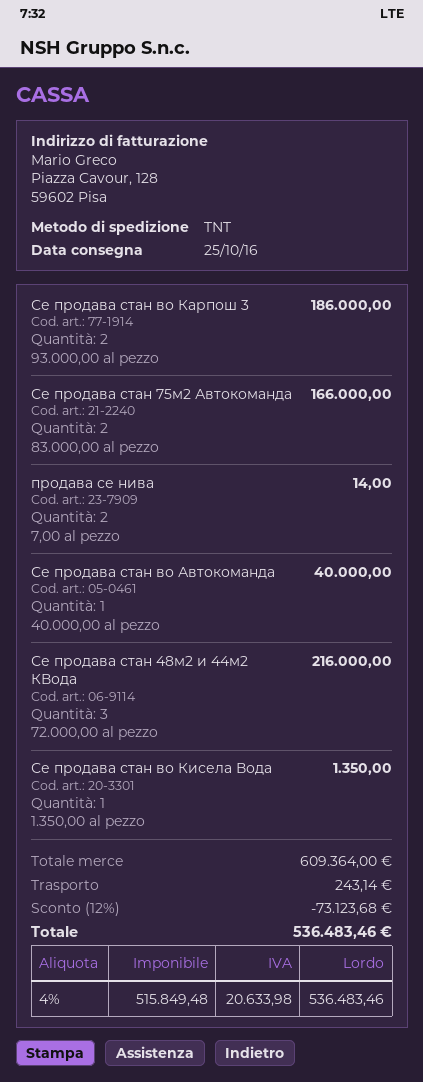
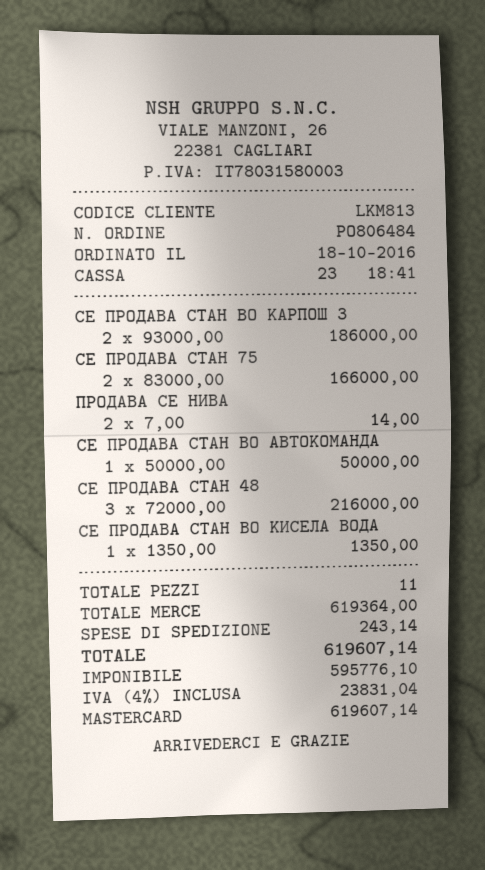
Се продава стан во Автокоманда: 1 x 40000.00 = 40000.00 -> 1 x 50000.00 = 50000.00
subtotal: 609364.00 -> 619364.00
discount: 12% = 73123.68 -> none
net: 515849.48 -> 595776.10
tax: 4% = 20633.98 -> 4% = 23831.04
total: 536483.46 -> 619607.14

